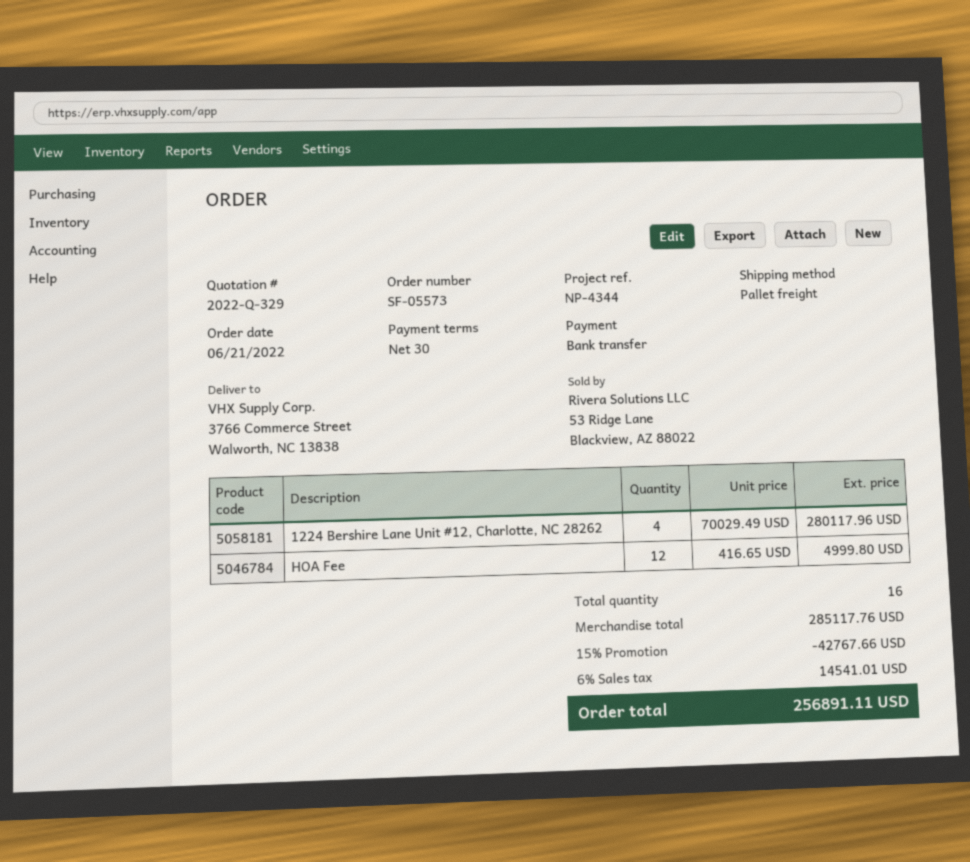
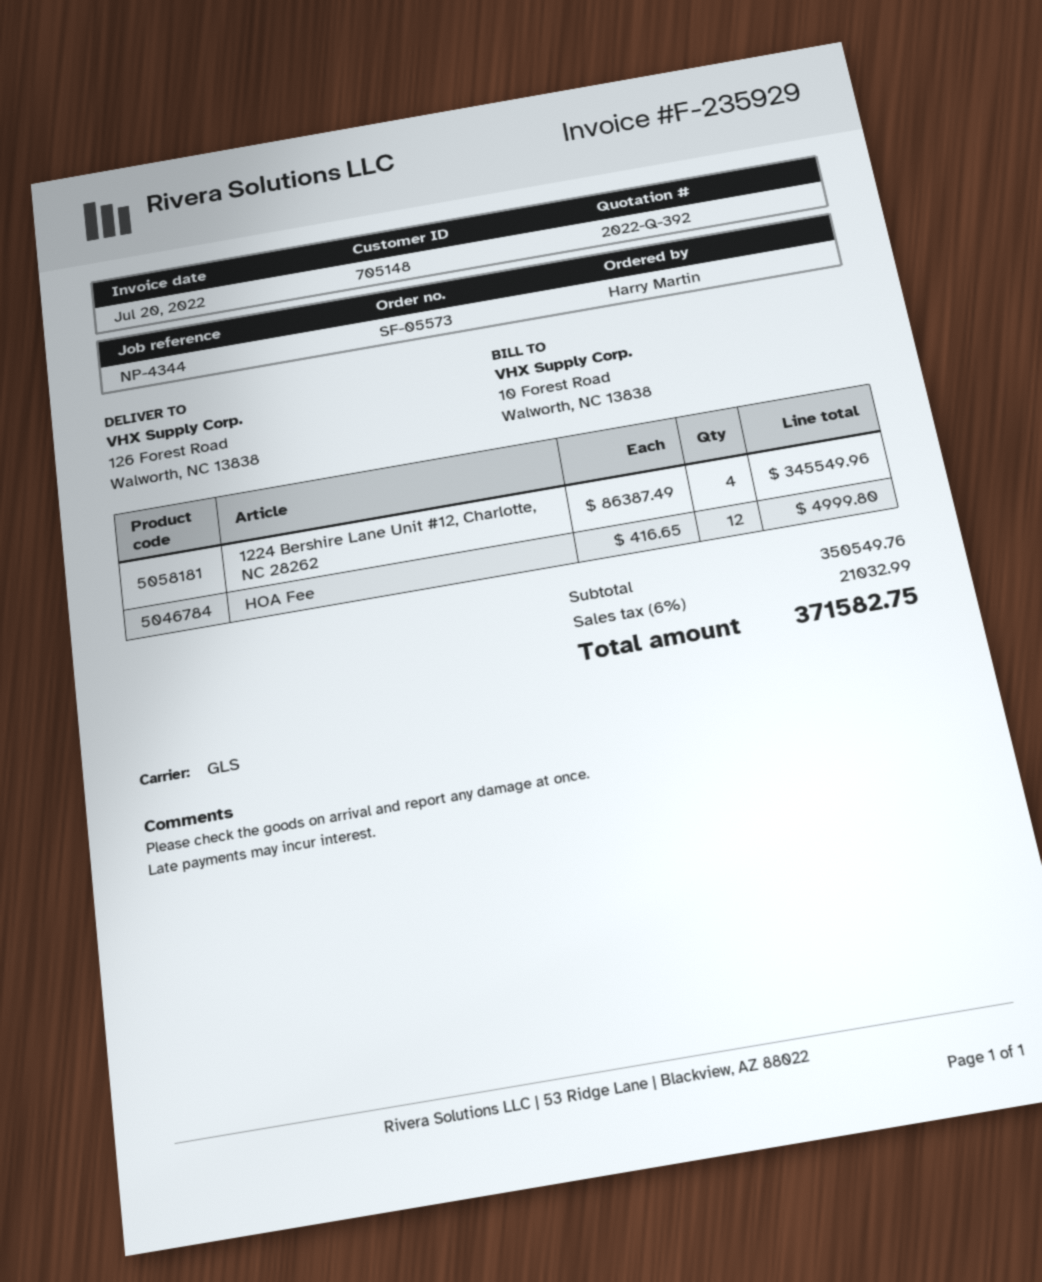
quote number: 2022-Q-329 -> 2022-Q-392
shipping method: pallet freight -> GLS
ship to: 3766 Commerce Street, Walworth, NC 13838 -> 126 Forest Road, Walworth, NC 13838
1224 Bershire Lane Unit #12, Charlotte, NC 28262: 4 x 70029.49 = 280117.96 -> 4 x 86387.49 = 345549.96
subtotal: 285117.76 -> 350549.76
discount: 15% = 42767.66 -> none
tax: 6% = 14541.01 -> 6% = 21032.99
total: 256891.11 -> 371582.75

